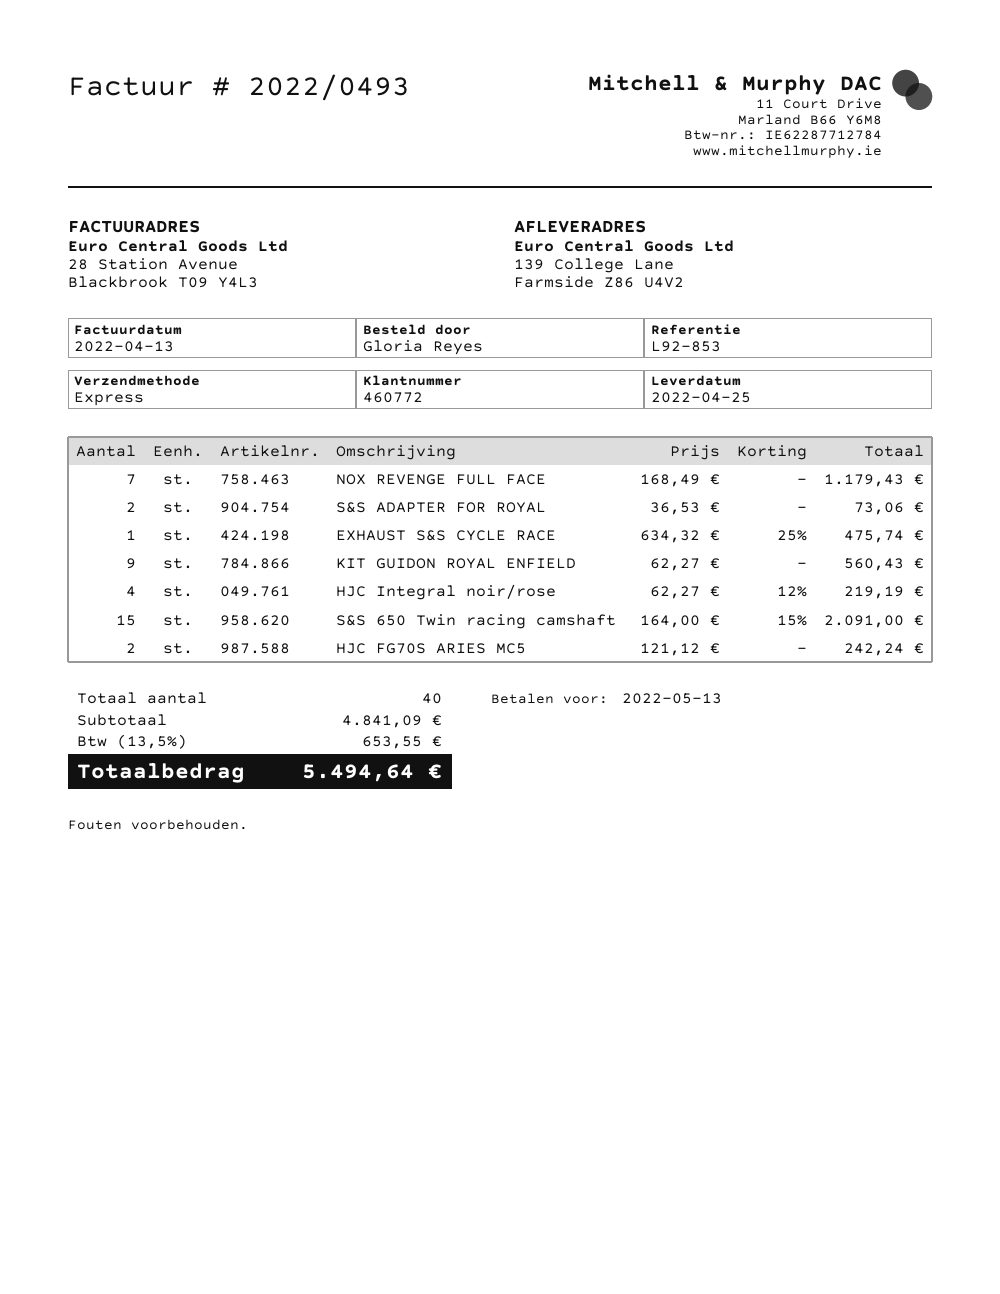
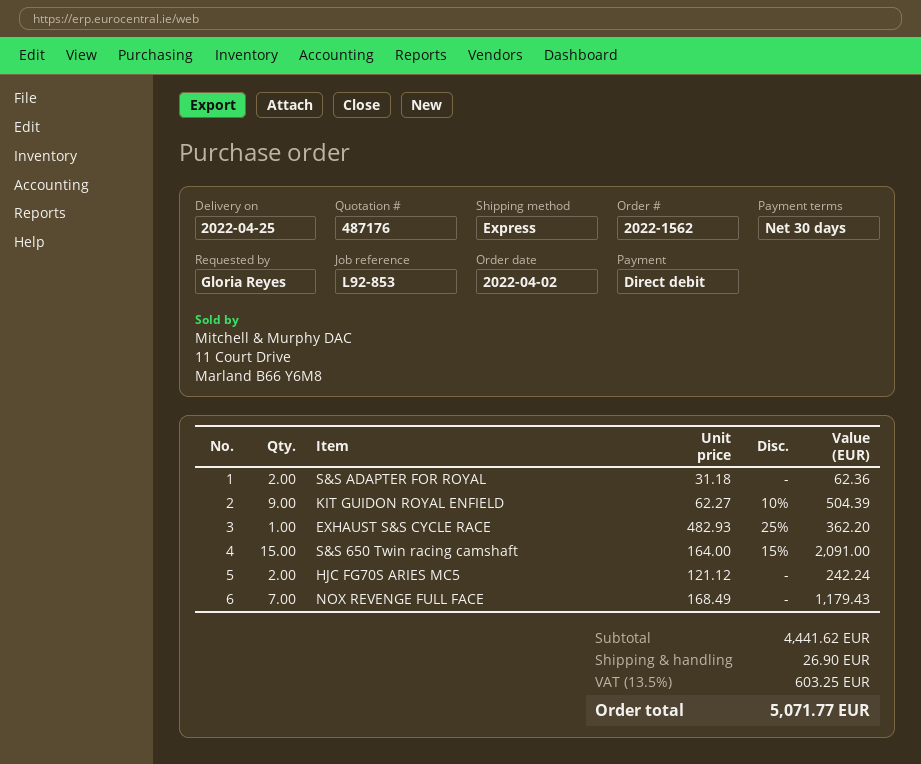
S&S ADAPTER FOR ROYAL: 2 x 36.53 = 73.06 -> 2 x 31.18 = 62.36
EXHAUST S&S CYCLE RACE: 1 x 634.32 - 25% = 475.74 -> 1 x 482.93 - 25% = 362.20
KIT GUIDON ROYAL ENFIELD: 9 x 62.27 = 560.43 -> 9 x 62.27 - 10% = 504.39
HJC Integral noir/rose: 4 x 62.27 - 12% = 219.19 -> none
subtotal: 4841.09 -> 4441.62
shipping: none -> 26.90
tax: 13.5% = 653.55 -> 13.5% = 603.25
total: 5494.64 -> 5071.77

